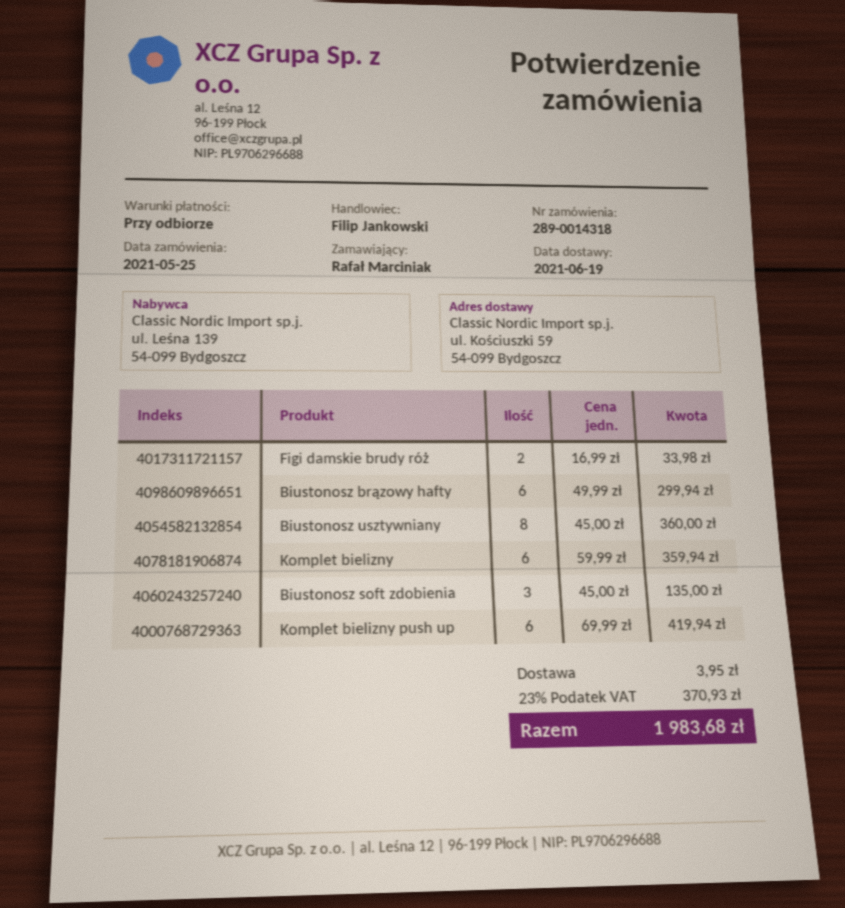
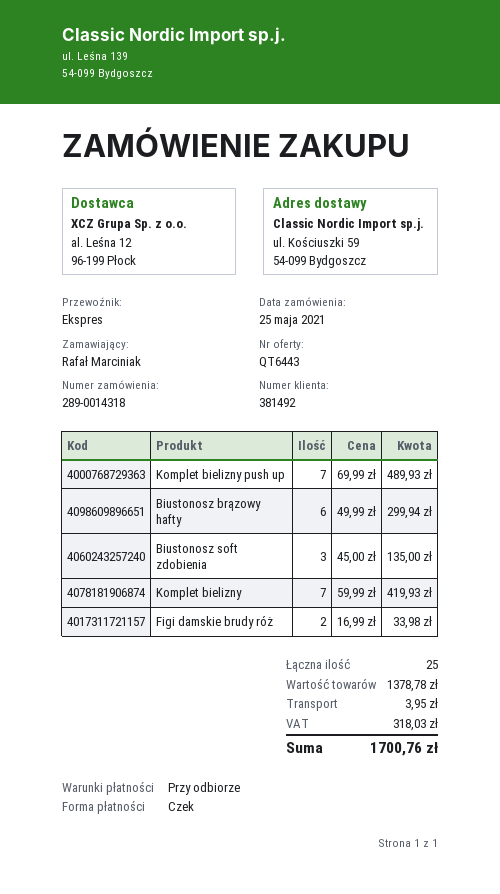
Biustonosz usztywniany: 8 x 45.00 = 360.00 -> none
Komplet bielizny: 6 x 59.99 = 359.94 -> 7 x 59.99 = 419.93
Komplet bielizny push up: 6 x 69.99 = 419.94 -> 7 x 69.99 = 489.93
tax: 370.93 -> 318.03
total: 1983.68 -> 1700.76

